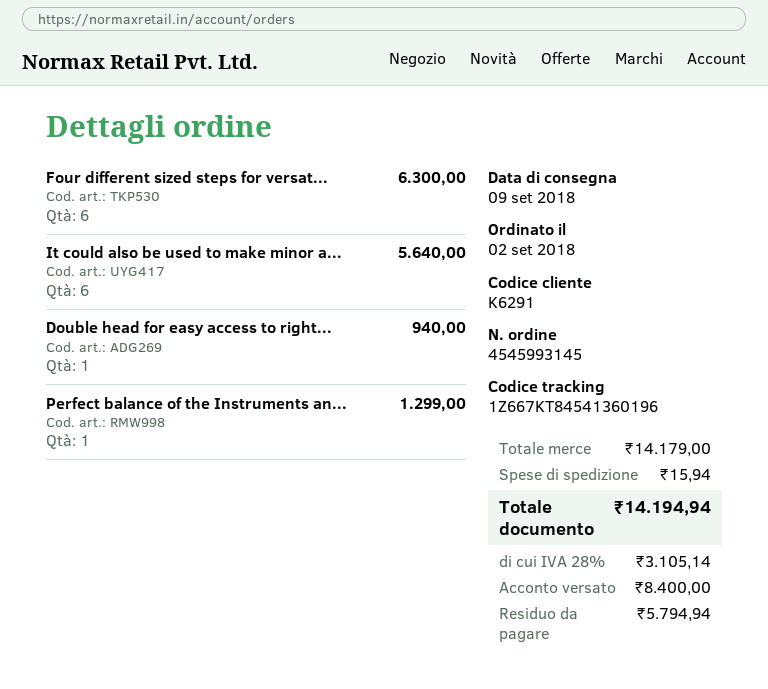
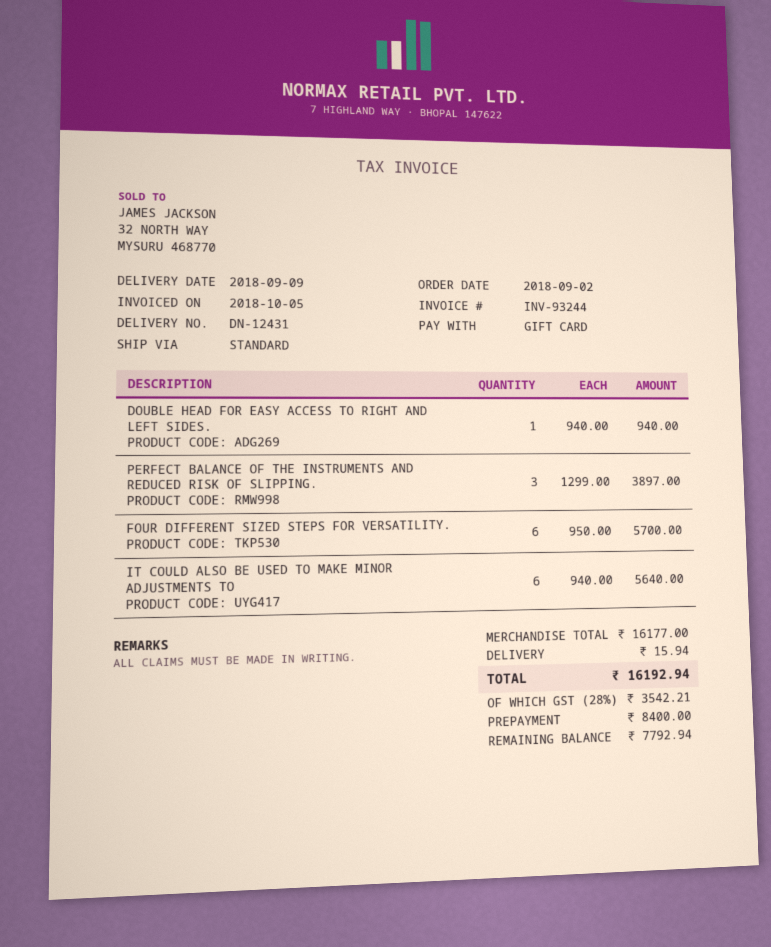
Four different sized steps for versat...: 6 for 6300.00 -> 6 for 5700.00
Perfect balance of the Instruments an...: 1 for 1299.00 -> 3 for 3897.00
subtotal: 14179.00 -> 16177.00
tax: 28% = 3105.14 -> 28% = 3542.21
total: 14194.94 -> 16192.94
balance: 5794.94 -> 7792.94

